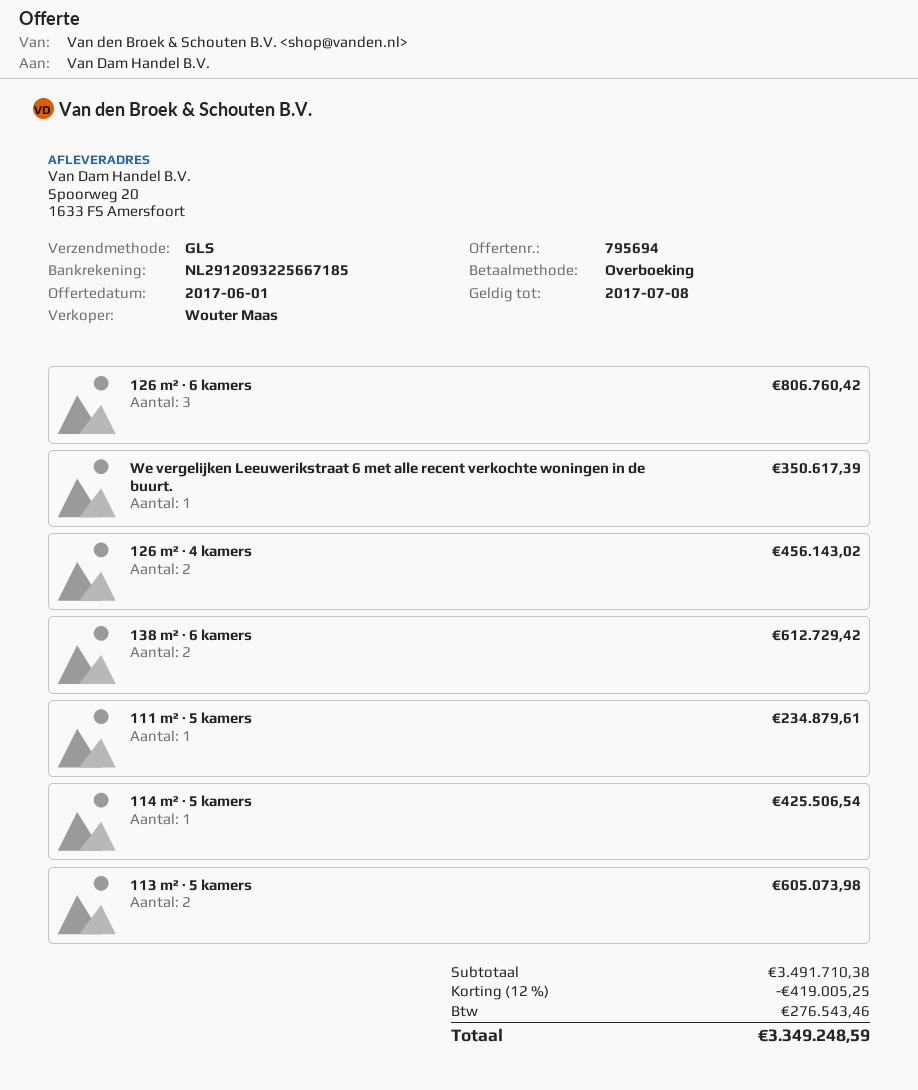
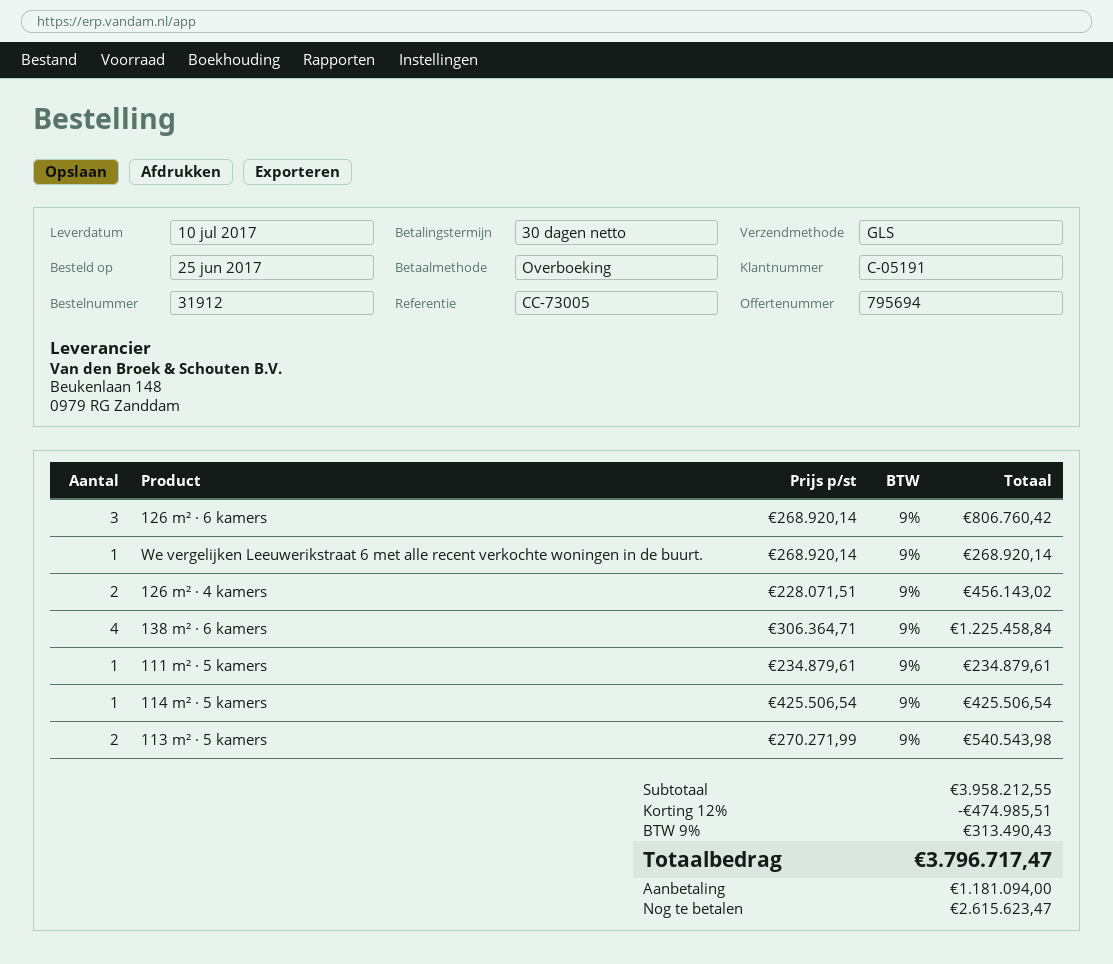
We vergelijken Leeuwerikstraat 6 met alle recent verkochte woningen in de buurt.: 1 for 350617.39 -> 1 for 268920.14
138 m² · 6 kamers: 2 for 612729.42 -> 4 for 1225458.84
113 m² · 5 kamers: 2 for 605073.98 -> 2 for 540543.98
subtotal: 3491710.38 -> 3958212.55
discount: 12% = 419005.25 -> 12% = 474985.51
tax: 276543.46 -> 313490.43
total: 3349248.59 -> 3796717.47

